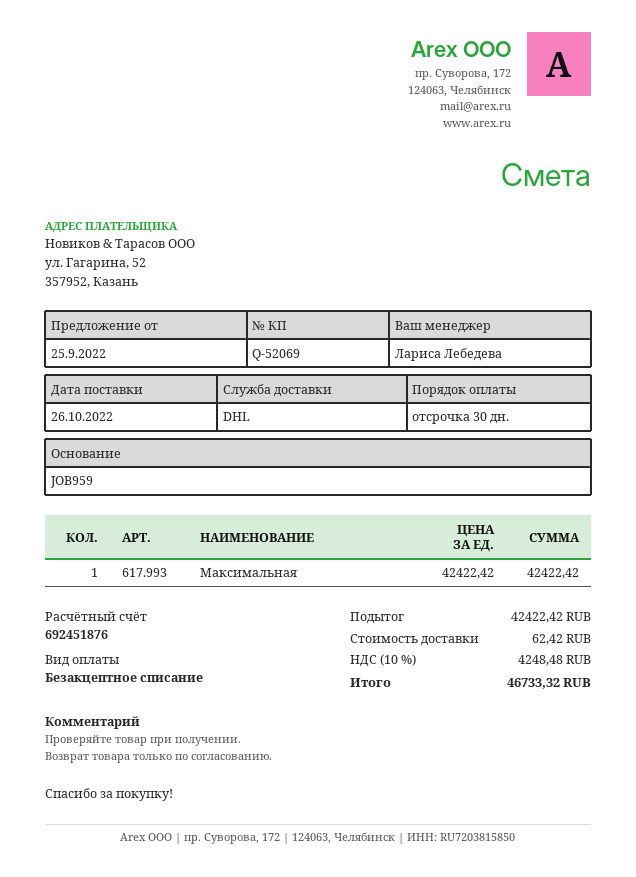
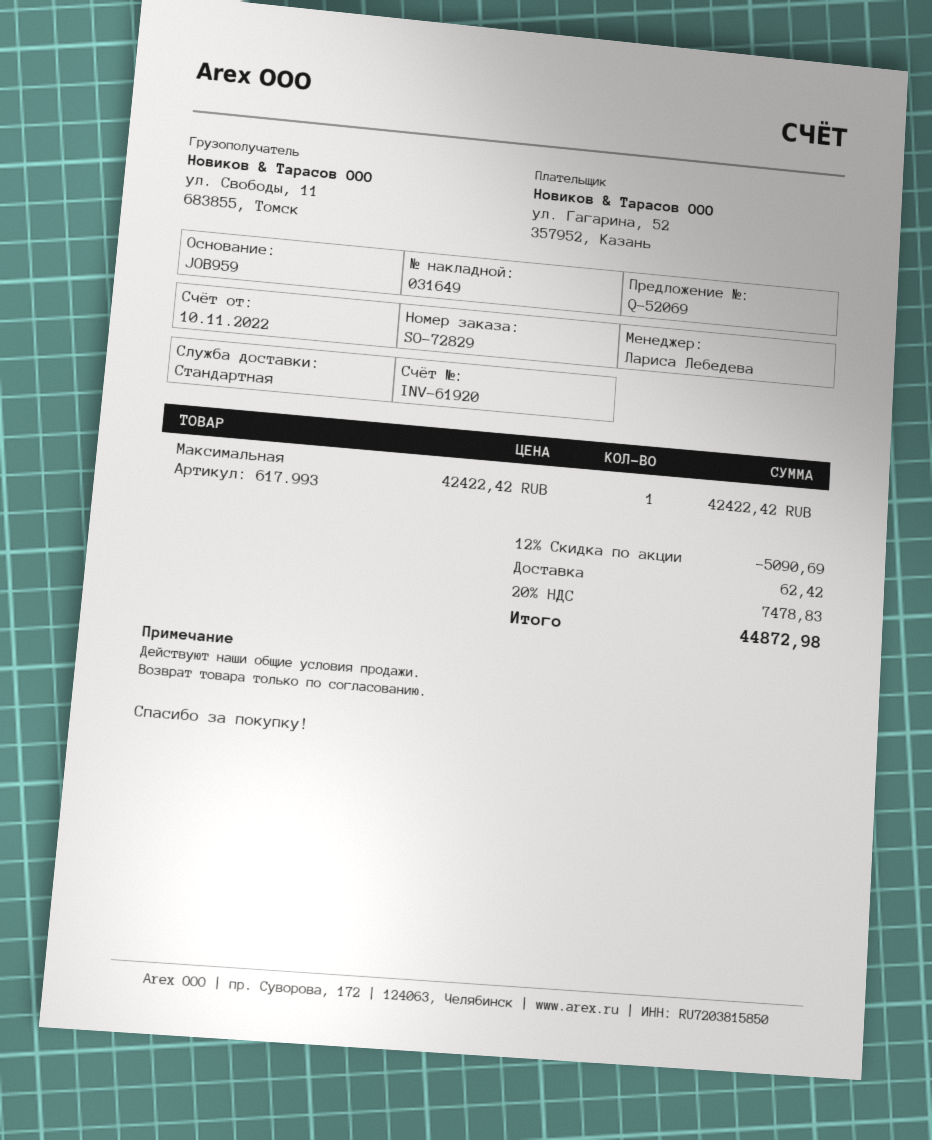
shipping method: DHL -> standard
discount: none -> 12% = 5090.69
tax: 10% = 4248.48 -> 20% = 7478.83
total: 46733.32 -> 44872.98

